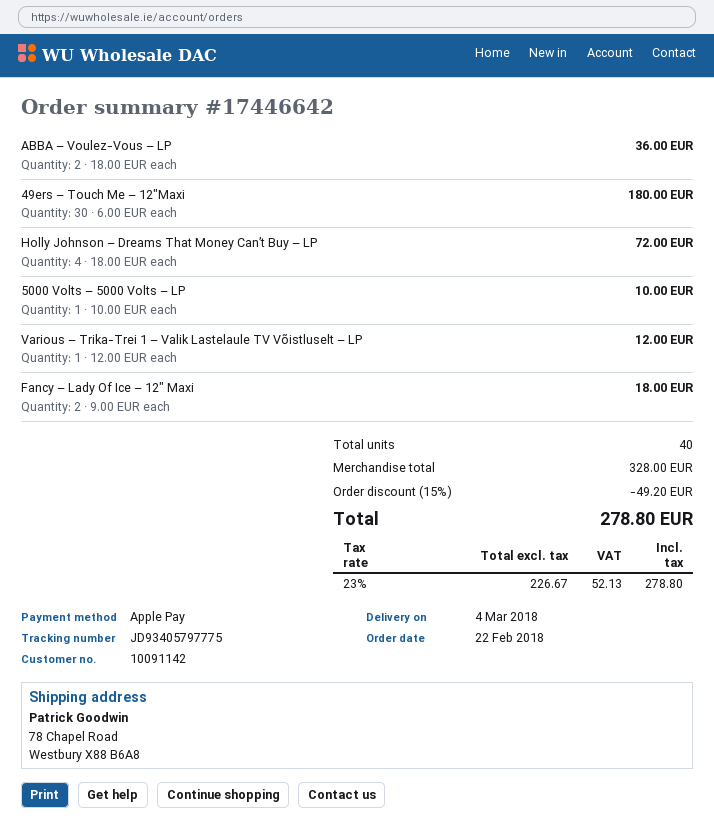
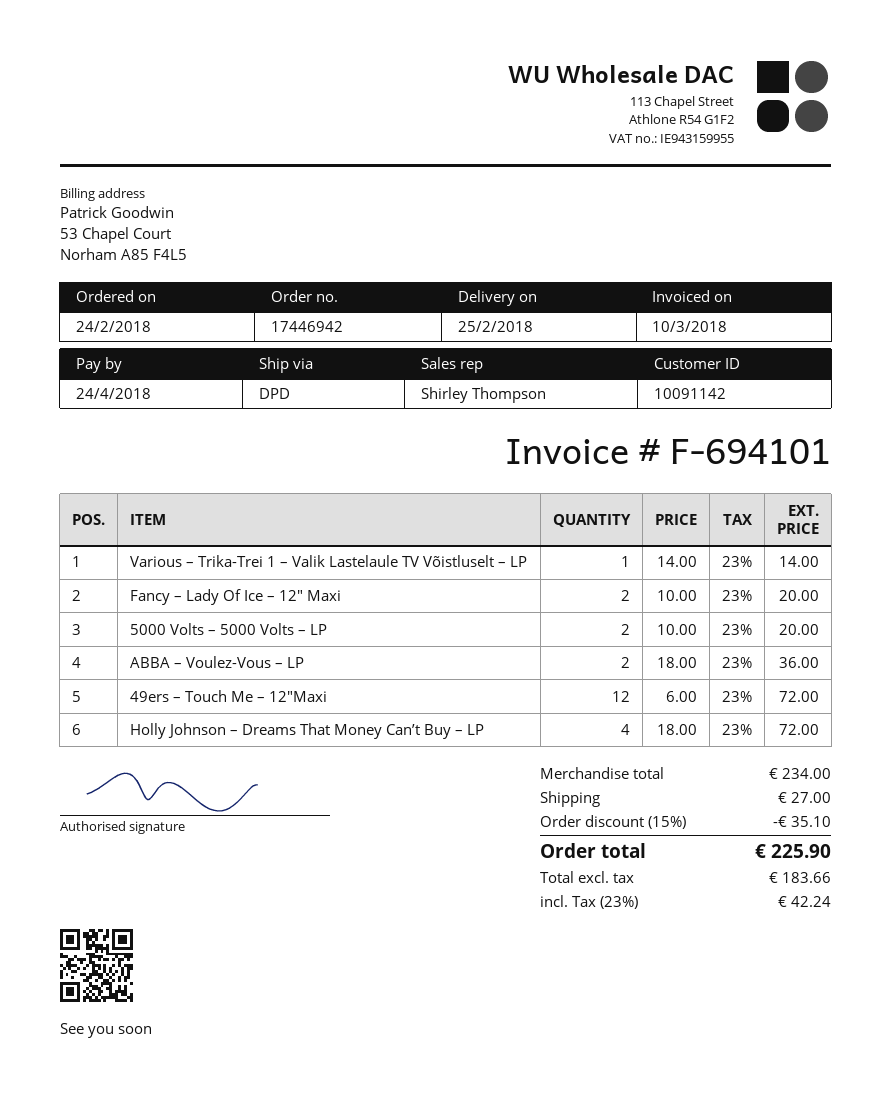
order number: 17446642 -> 17446942
order date: 2018-02-22 -> 2018-02-24
delivery date: 2018-03-04 -> 2018-02-25
49ers – Touch Me – 12″Maxi: 30 x 6.00 = 180.00 -> 12 x 6.00 = 72.00
5000 Volts – 5000 Volts – LP: 1 x 10.00 = 10.00 -> 2 x 10.00 = 20.00
Various – Trika-Trei 1 – Valik Lastelaule TV Võistluselt – LP: 1 x 12.00 = 12.00 -> 1 x 14.00 = 14.00
Fancy – Lady Of Ice – 12″ Maxi: 2 x 9.00 = 18.00 -> 2 x 10.00 = 20.00
subtotal: 328.00 -> 234.00
discount: 15% = 49.20 -> 15% = 35.10
shipping: none -> 27.00
net: 226.67 -> 183.66
tax: 23% = 52.13 -> 23% = 42.24
total: 278.80 -> 225.90

